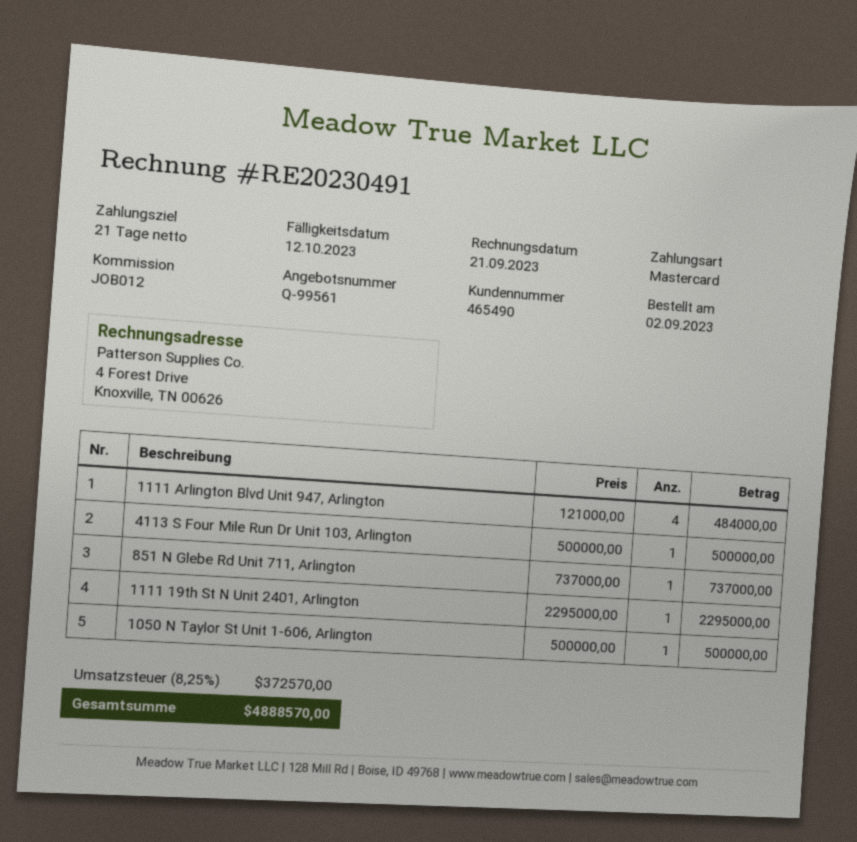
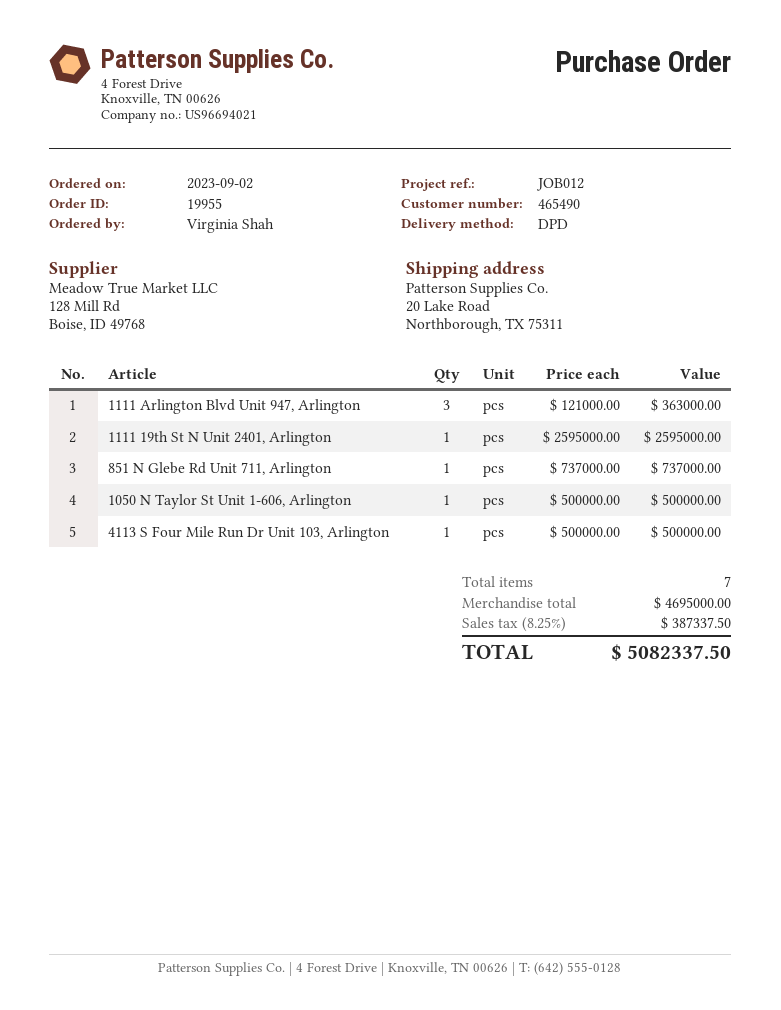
1111 Arlington Blvd Unit 947, Arlington: 4 x 121000.00 = 484000.00 -> 3 x 121000.00 = 363000.00
1111 19th St N Unit 2401, Arlington: 1 x 2295000.00 = 2295000.00 -> 1 x 2595000.00 = 2595000.00
tax: 8.25% = 372570.00 -> 8.25% = 387337.50
total: 4888570.00 -> 5082337.50

